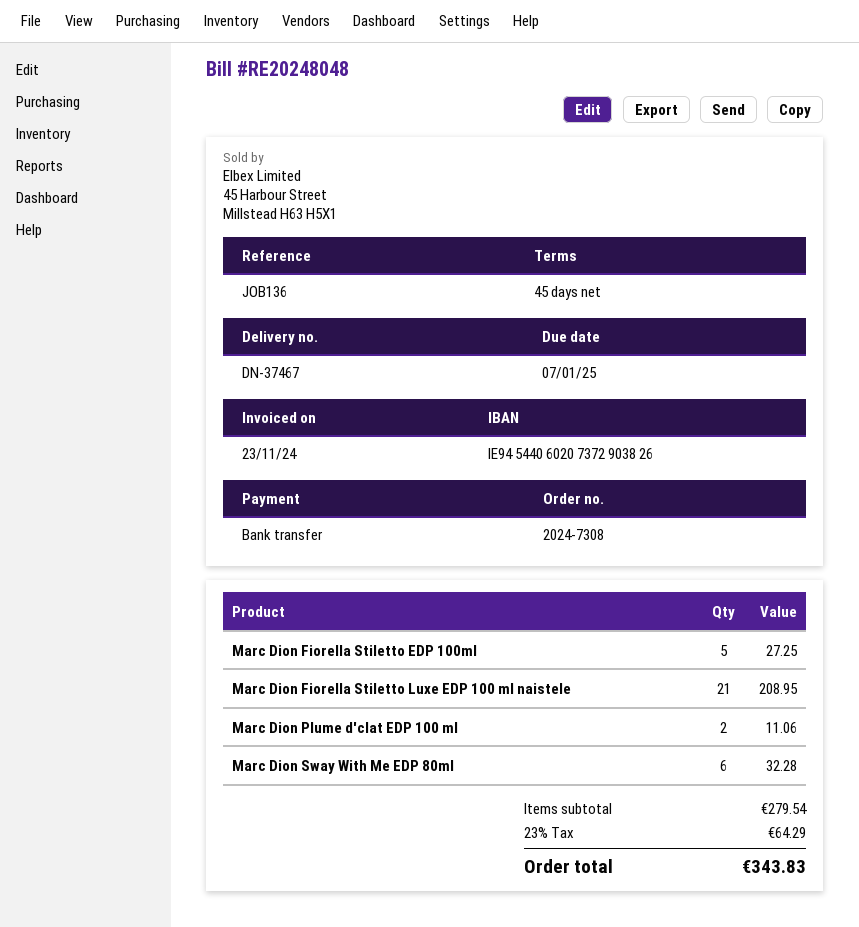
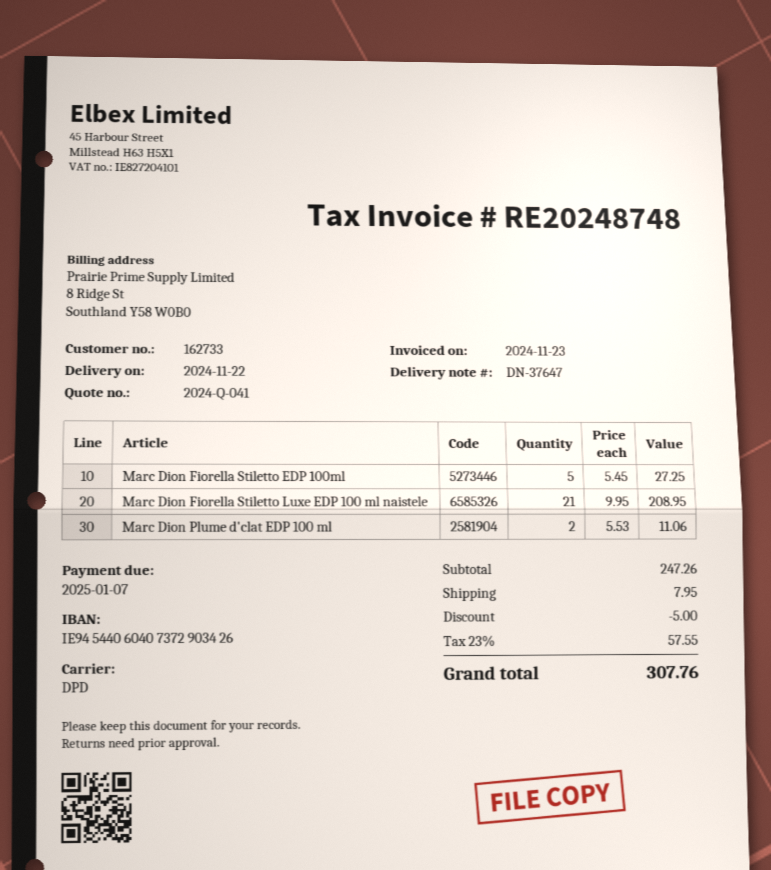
delivery note number: DN-37467 -> DN-37647
invoice number: RE20248048 -> RE20248748
bank account: IE94544060207372903826 -> IE94544060407372903426
Marc Dion Sway With Me EDP 80ml: 6 for 32.28 -> none
subtotal: 279.54 -> 247.26
discount: none -> 5.00
shipping: none -> 7.95
tax: 23% = 64.29 -> 23% = 57.55
total: 343.83 -> 307.76

